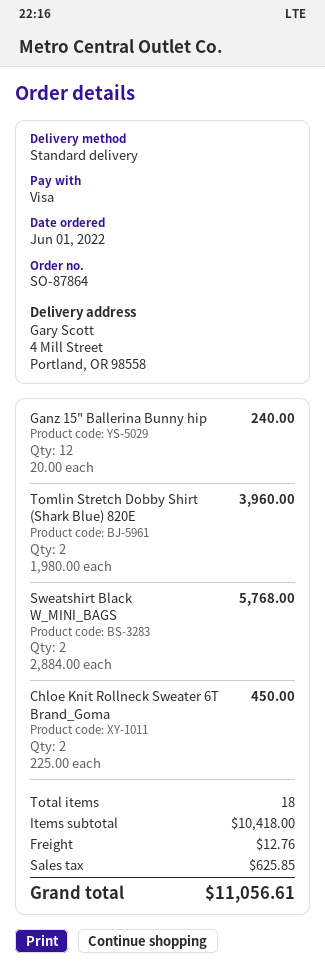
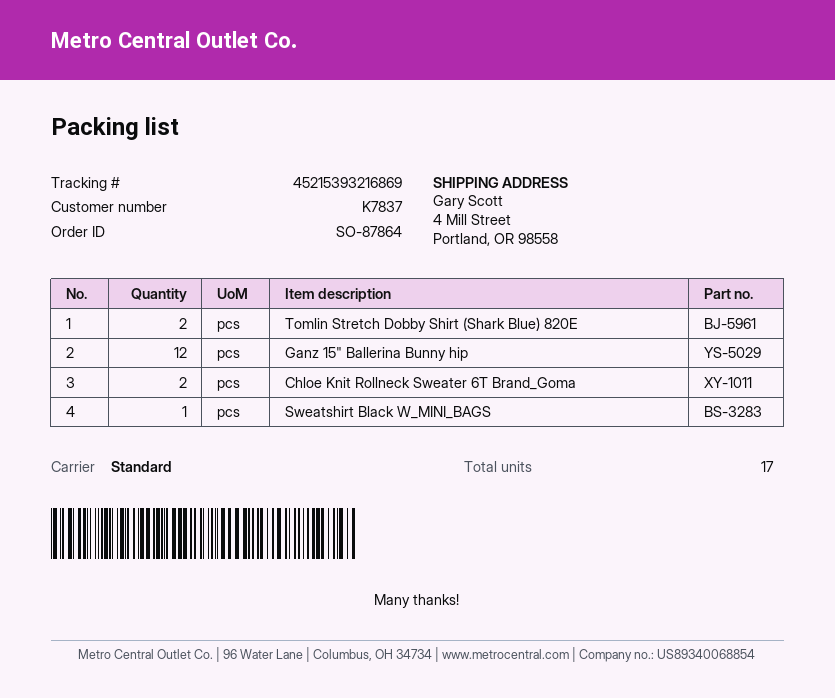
Sweatshirt Black W_MINI_BAGS: 2 -> 1
total quantity: 18 -> 17

